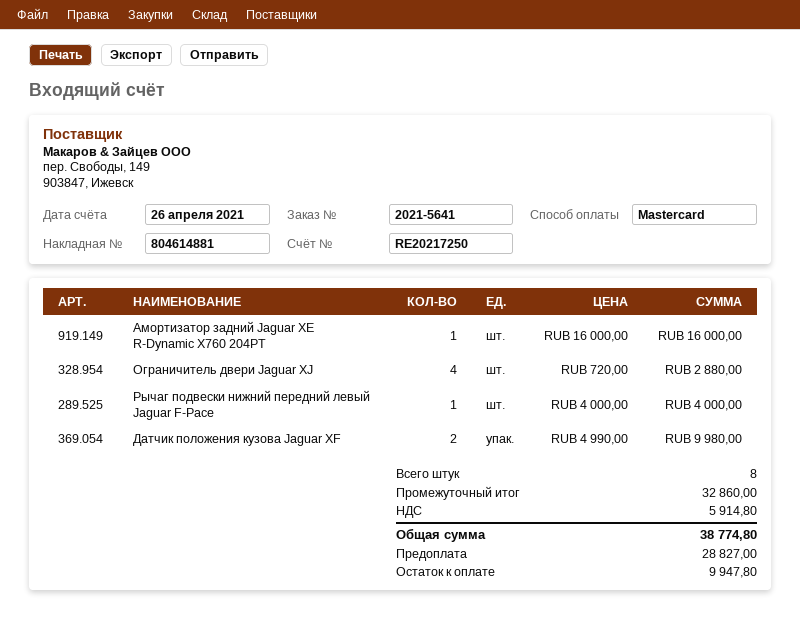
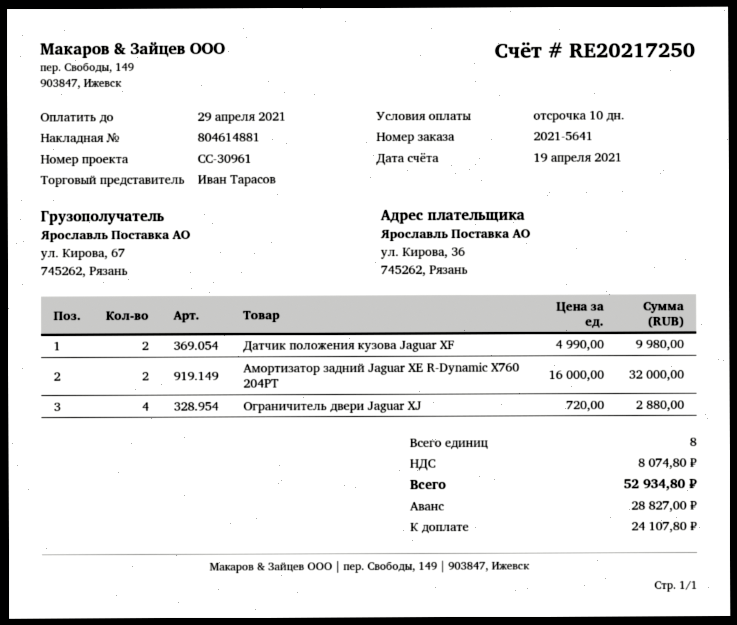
invoice date: 2021-04-26 -> 2021-04-19
Амортизатор задний Jaguar XE R-Dynamic X760 204PT: 1 x 16000.00 = 16000.00 -> 2 x 16000.00 = 32000.00
Рычаг подвески нижний передний левый Jaguar F-Pace: 1 x 4000.00 = 4000.00 -> none
tax: 5914.80 -> 8074.80
total: 38774.80 -> 52934.80
balance: 9947.80 -> 24107.80

